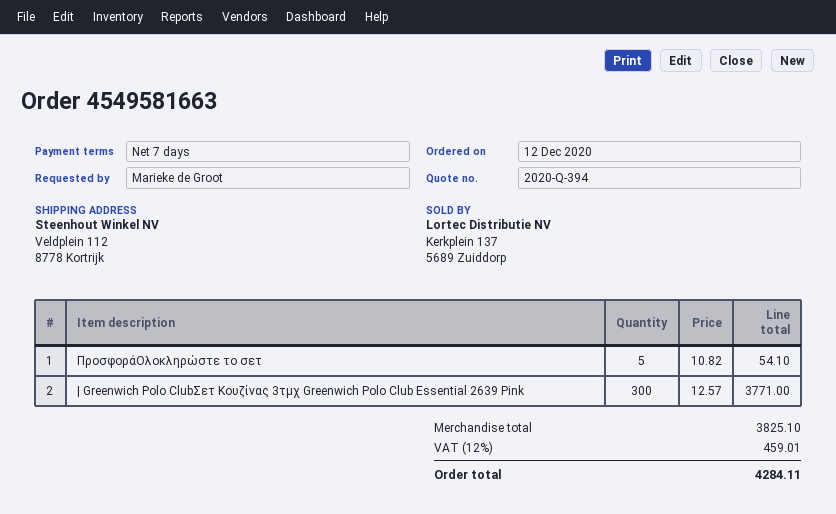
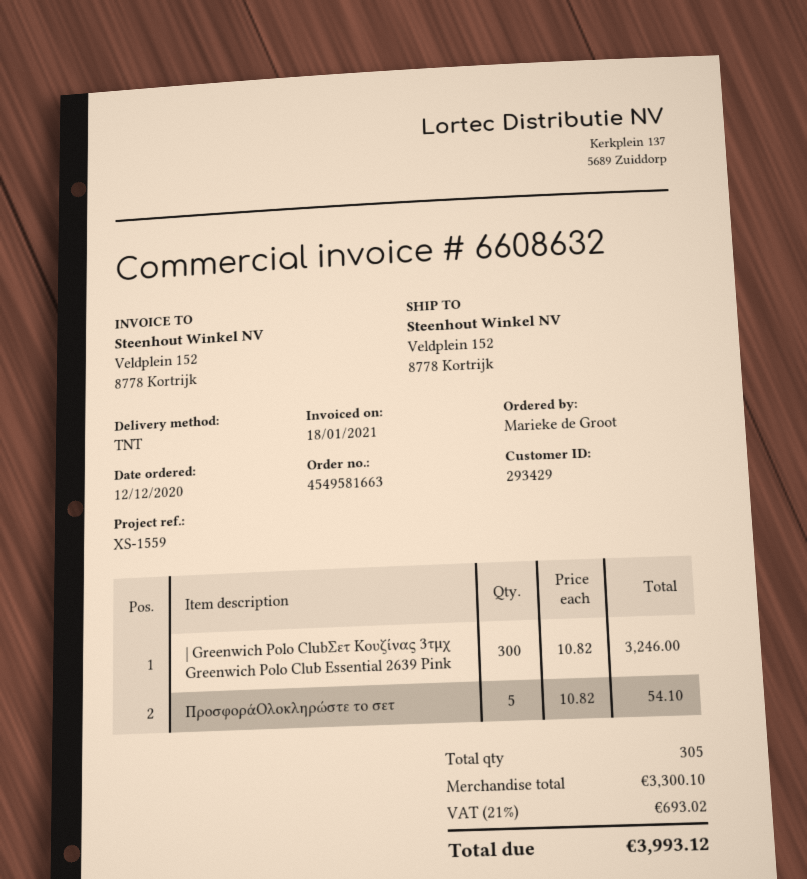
ship to: Veldplein 112, 8778 Kortrijk -> Veldplein 152, 8778 Kortrijk
| Greenwich Polo ClubΣετ Κουζίνας 3τμχ Greenwich Polo Club Essential 2639 Pink: 300 x 12.57 = 3771.00 -> 300 x 10.82 = 3246.00
subtotal: 3825.10 -> 3300.10
tax: 12% = 459.01 -> 21% = 693.02
total: 4284.11 -> 3993.12

